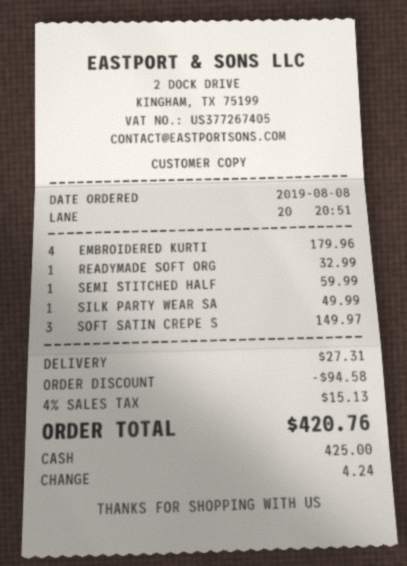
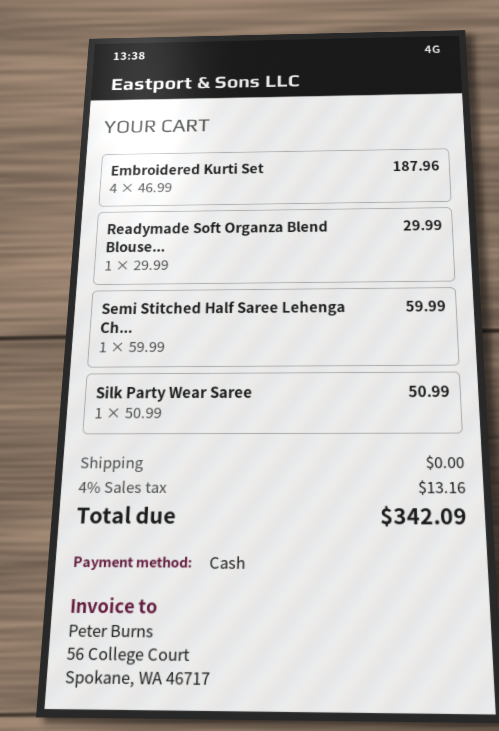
EMBROIDERED KURTI: 4 for 179.96 -> 4 for 187.96
READYMADE SOFT ORG: 1 for 32.99 -> 1 for 29.99
SILK PARTY WEAR SA: 1 for 49.99 -> 1 for 50.99
SOFT SATIN CREPE S: 3 for 149.97 -> none
discount: 94.58 -> none
shipping: 27.31 -> 0.00
tax: 4% = 15.13 -> 4% = 13.16
total: 420.76 -> 342.09

